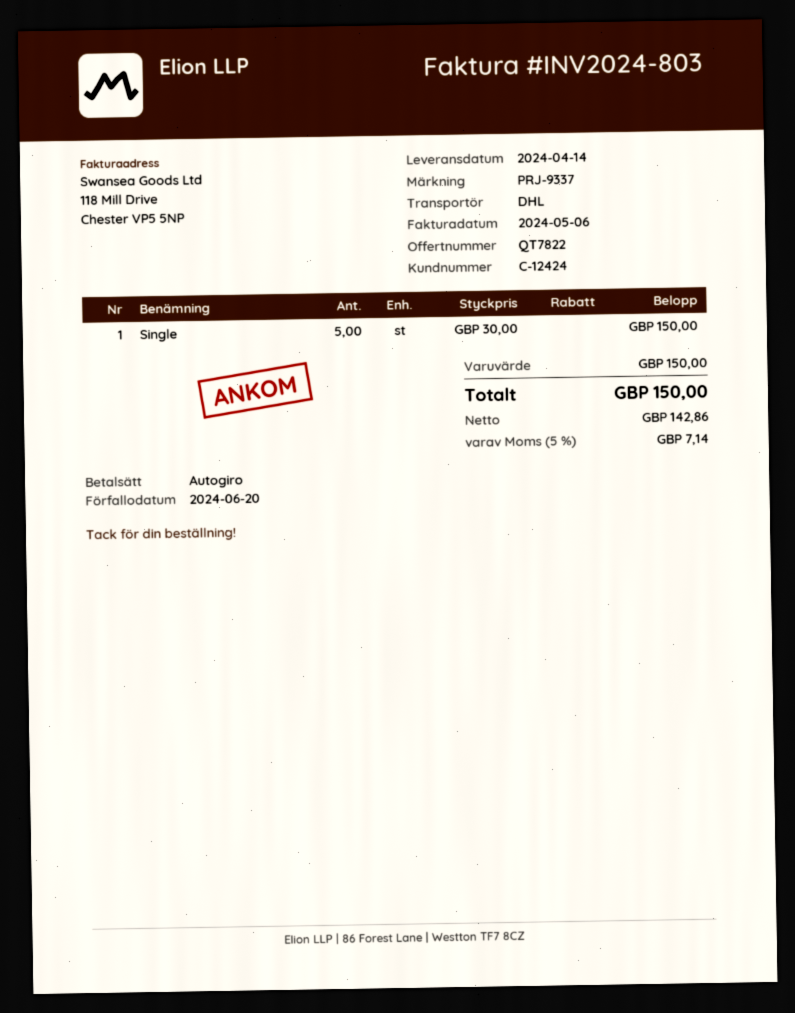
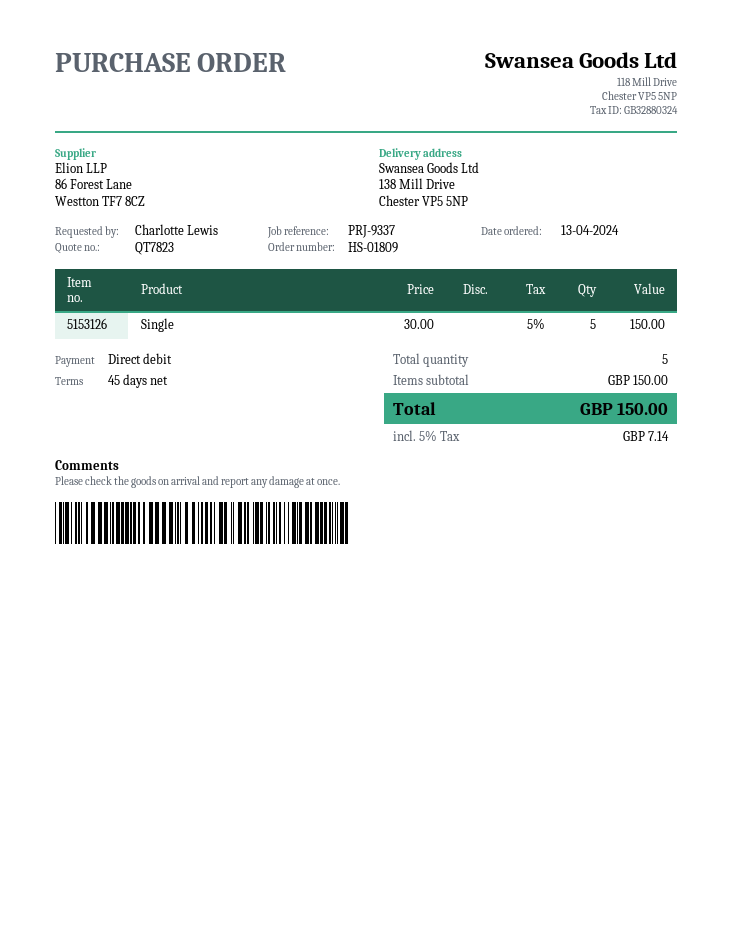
quote number: QT7822 -> QT7823

